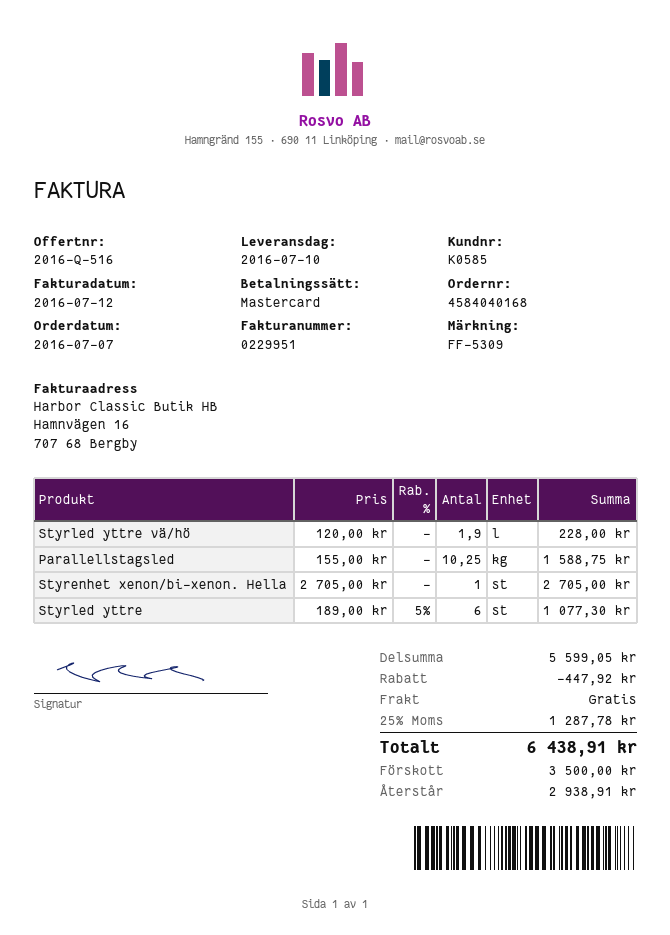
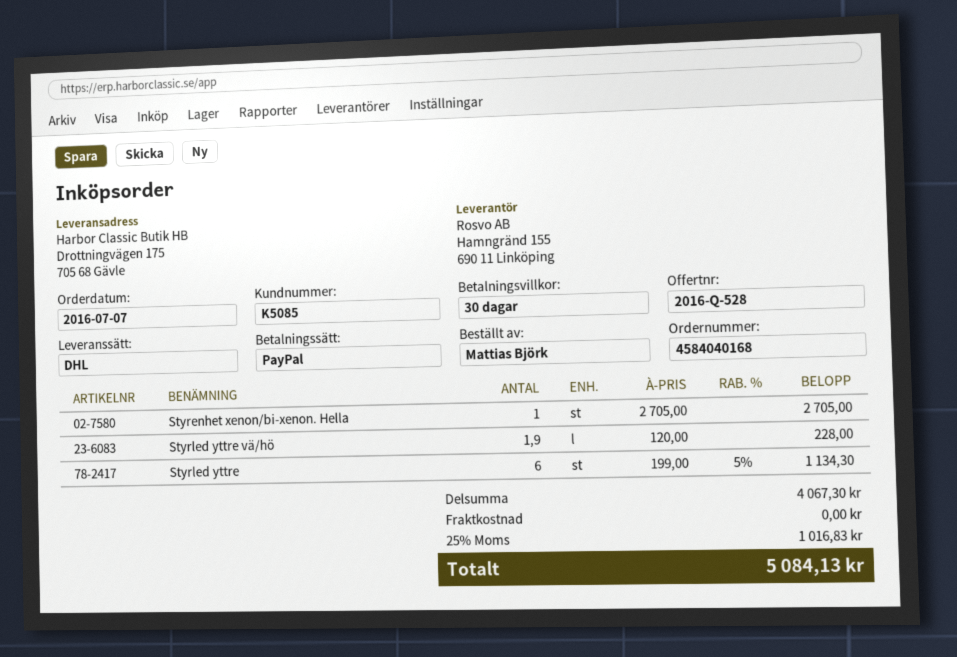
quote number: 2016-Q-516 -> 2016-Q-528
customer number: K0585 -> K5085
payment method: Mastercard -> PayPal
Parallellstagsled: 10.25 x 155.00 = 1588.75 -> none
Styrled yttre: 6 x 189.00 - 5% = 1077.30 -> 6 x 199.00 - 5% = 1134.30
subtotal: 5599.05 -> 4067.30
discount: 447.92 -> none
tax: 25% = 1287.78 -> 25% = 1016.83
total: 6438.91 -> 5084.13

